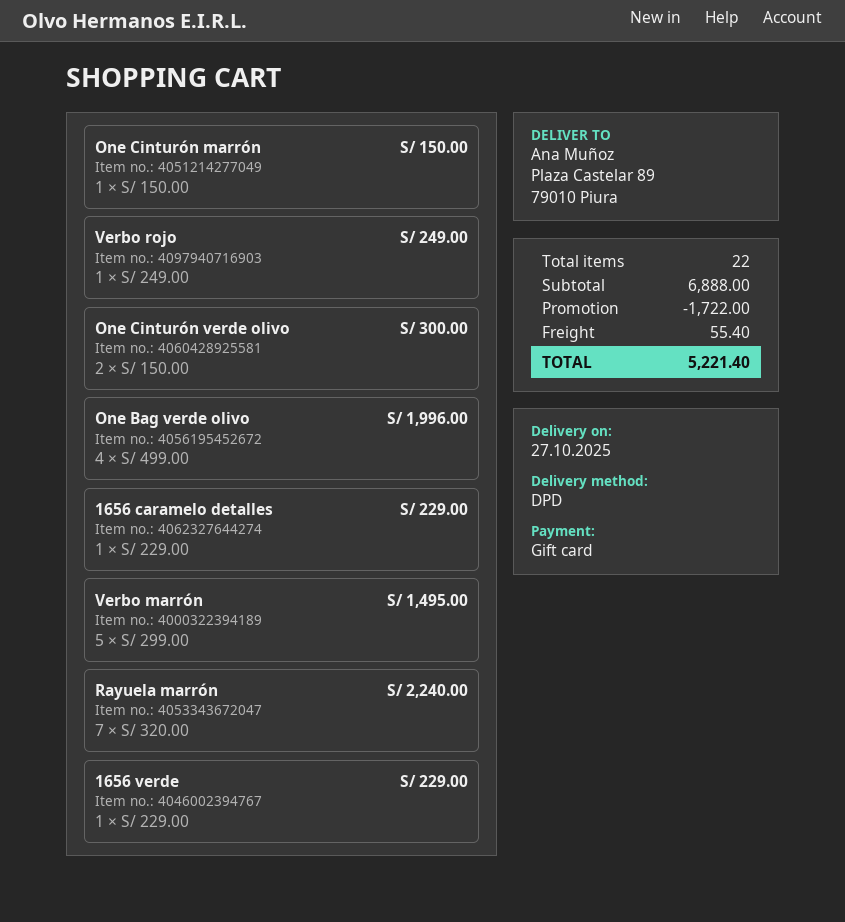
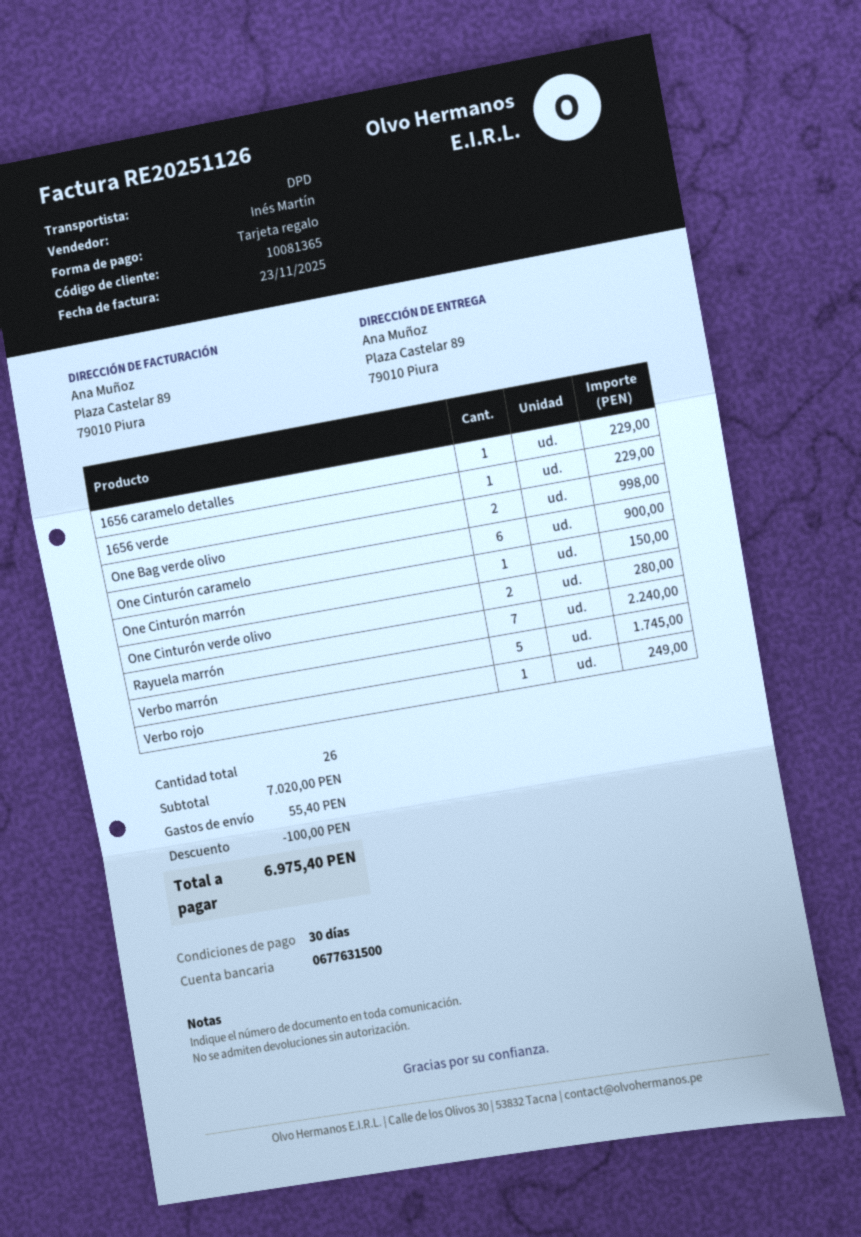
One Cinturón verde olivo: 2 for 300.00 -> 2 for 280.00
One Bag verde olivo: 4 for 1996.00 -> 2 for 998.00
Verbo marrón: 5 for 1495.00 -> 5 for 1745.00
One Cinturón caramelo: none -> 6 for 900.00
total quantity: 22 -> 26
subtotal: 6888.00 -> 7020.00
discount: 1722.00 -> 100.00
total: 5221.40 -> 6975.40

